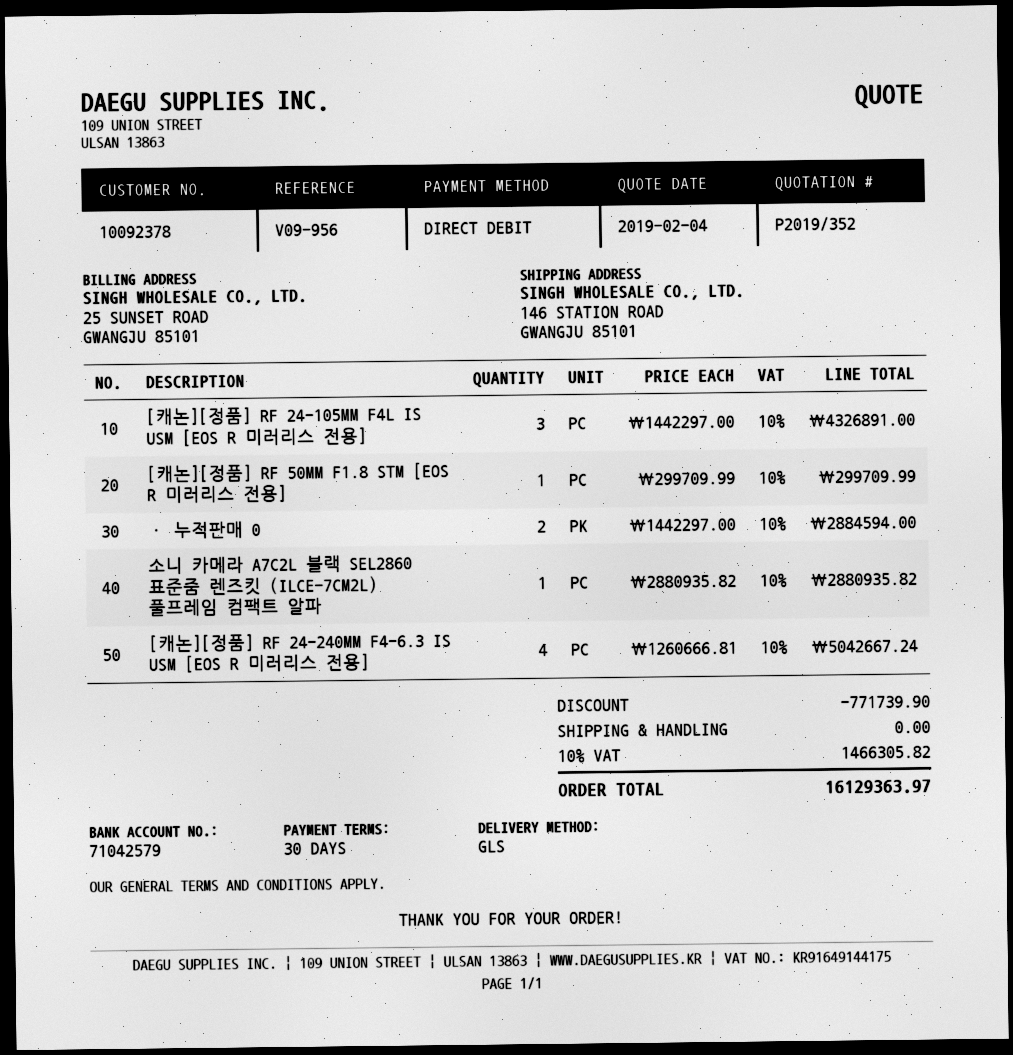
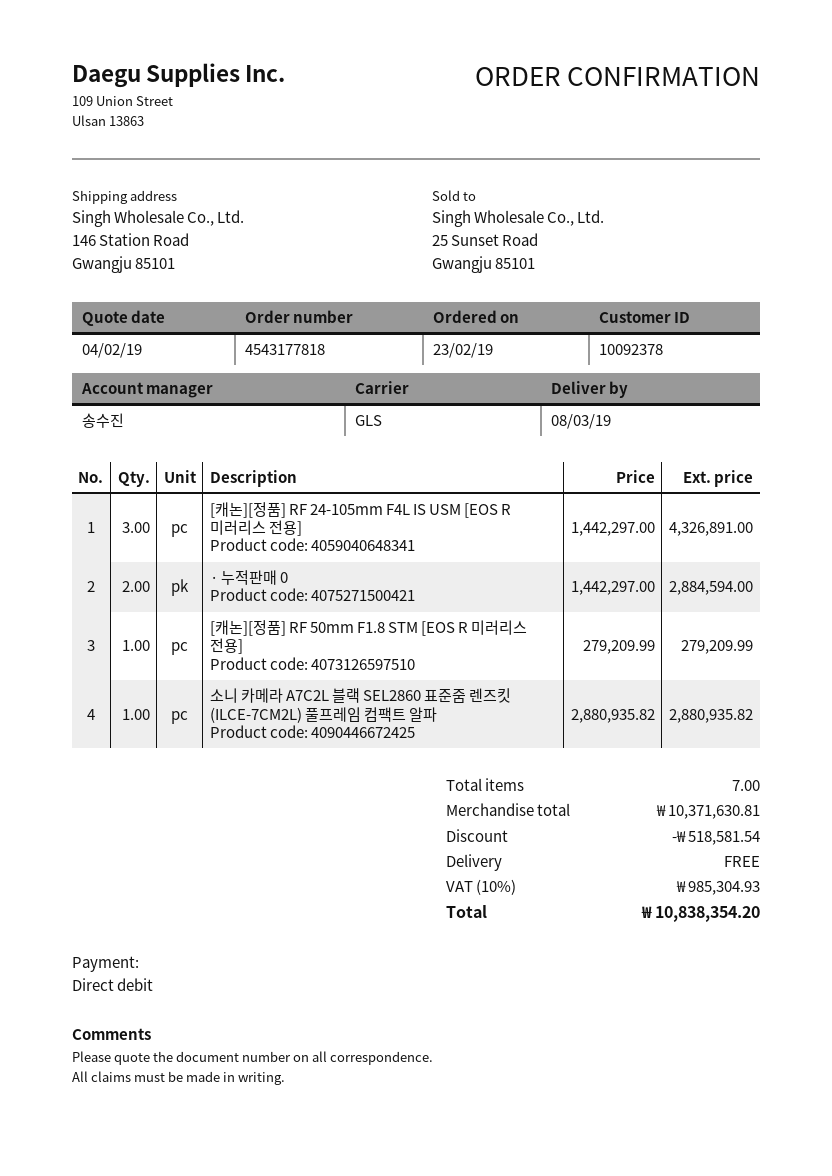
[캐논][정품] RF 50MM F1.8 STM [EOS R 미러리스 전용]: 1 x 299709.99 = 299709.99 -> 1 x 279209.99 = 279209.99
[캐논][정품] RF 24-240MM F4-6.3 IS USM [EOS R 미러리스 전용]: 4 x 1260666.81 = 5042667.24 -> none
discount: 771739.90 -> 518581.54
tax: 10% = 1466305.82 -> 10% = 985304.93
total: 16129363.97 -> 10838354.20

